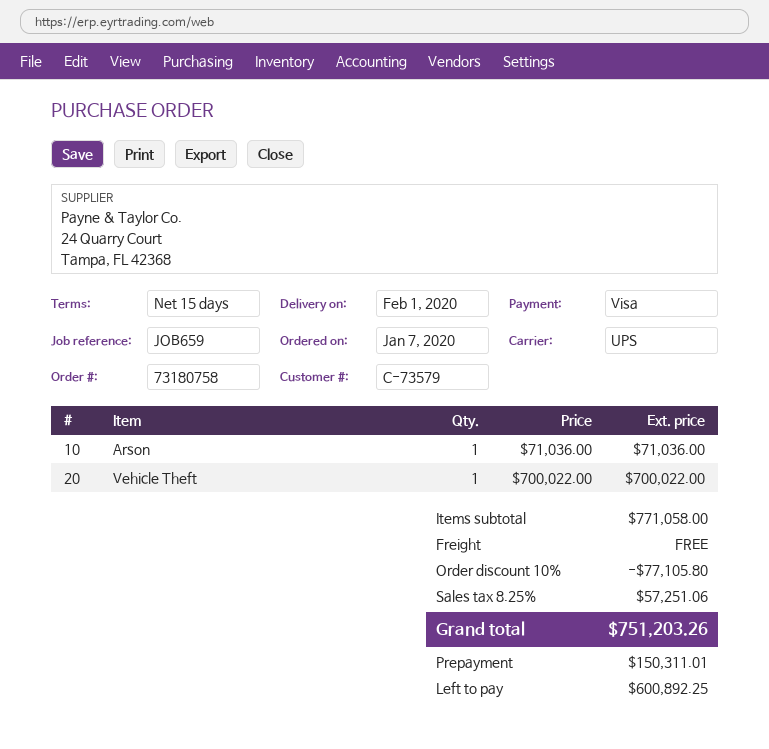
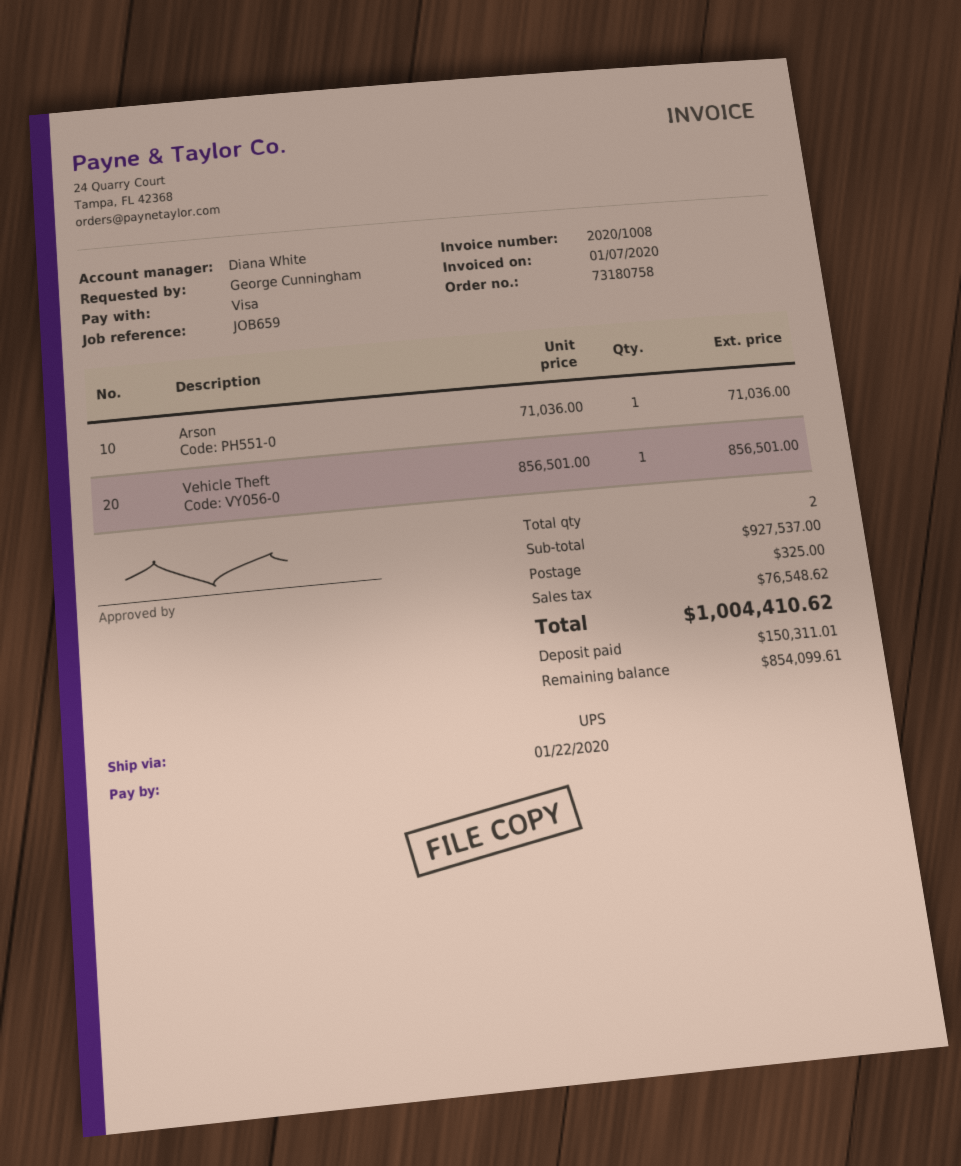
Vehicle Theft: 1 x 700022.00 = 700022.00 -> 1 x 856501.00 = 856501.00
subtotal: 771058.00 -> 927537.00
discount: 10% = 77105.80 -> none
shipping: 0.00 -> 325.00
tax: 57251.06 -> 76548.62
total: 751203.26 -> 1004410.62
balance: 600892.25 -> 854099.61

